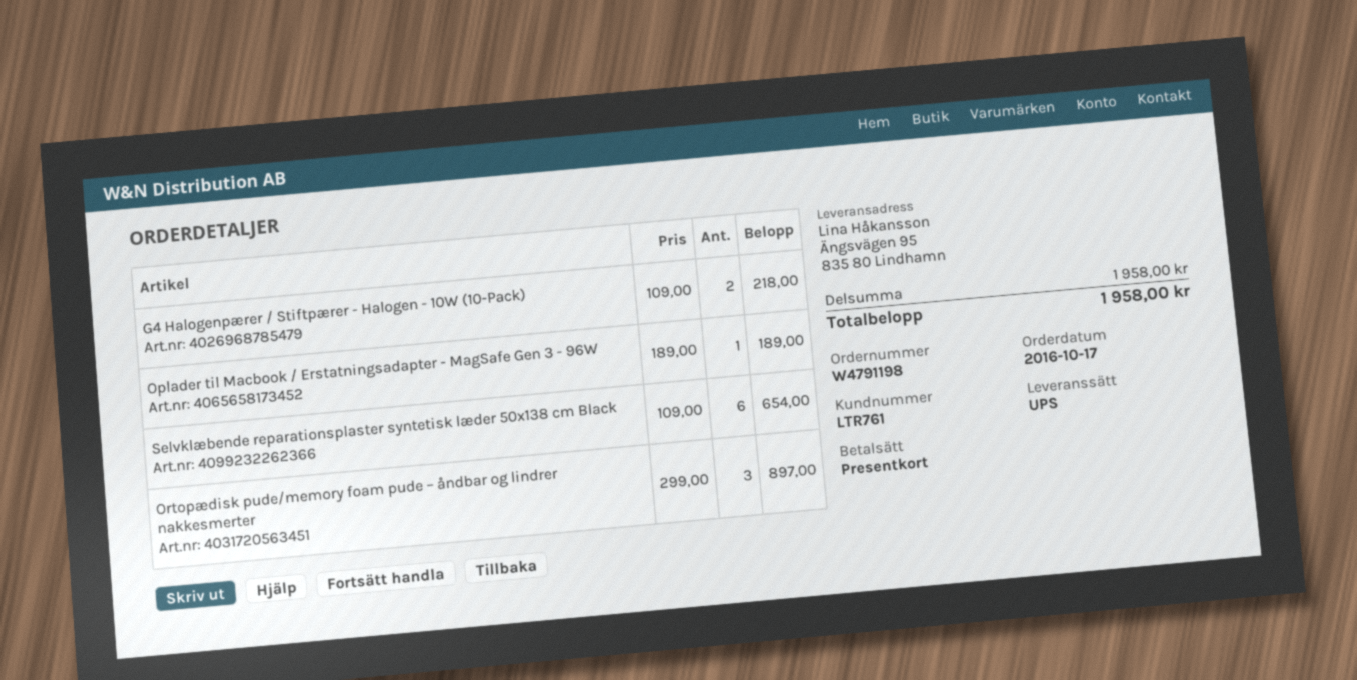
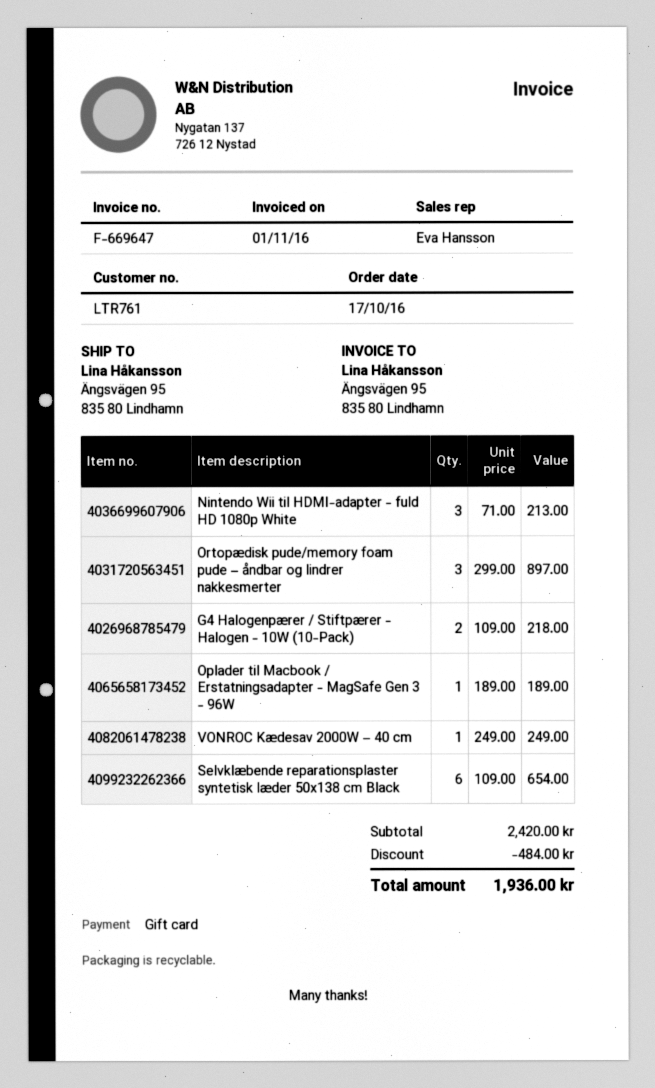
Nintendo Wii til HDMI-adapter - fuld HD 1080p White: none -> 3 x 71.00 = 213.00
VONROC Kædesav 2000W – 40 cm: none -> 1 x 249.00 = 249.00
subtotal: 1958.00 -> 2420.00
discount: none -> 484.00
total: 1958.00 -> 1936.00

